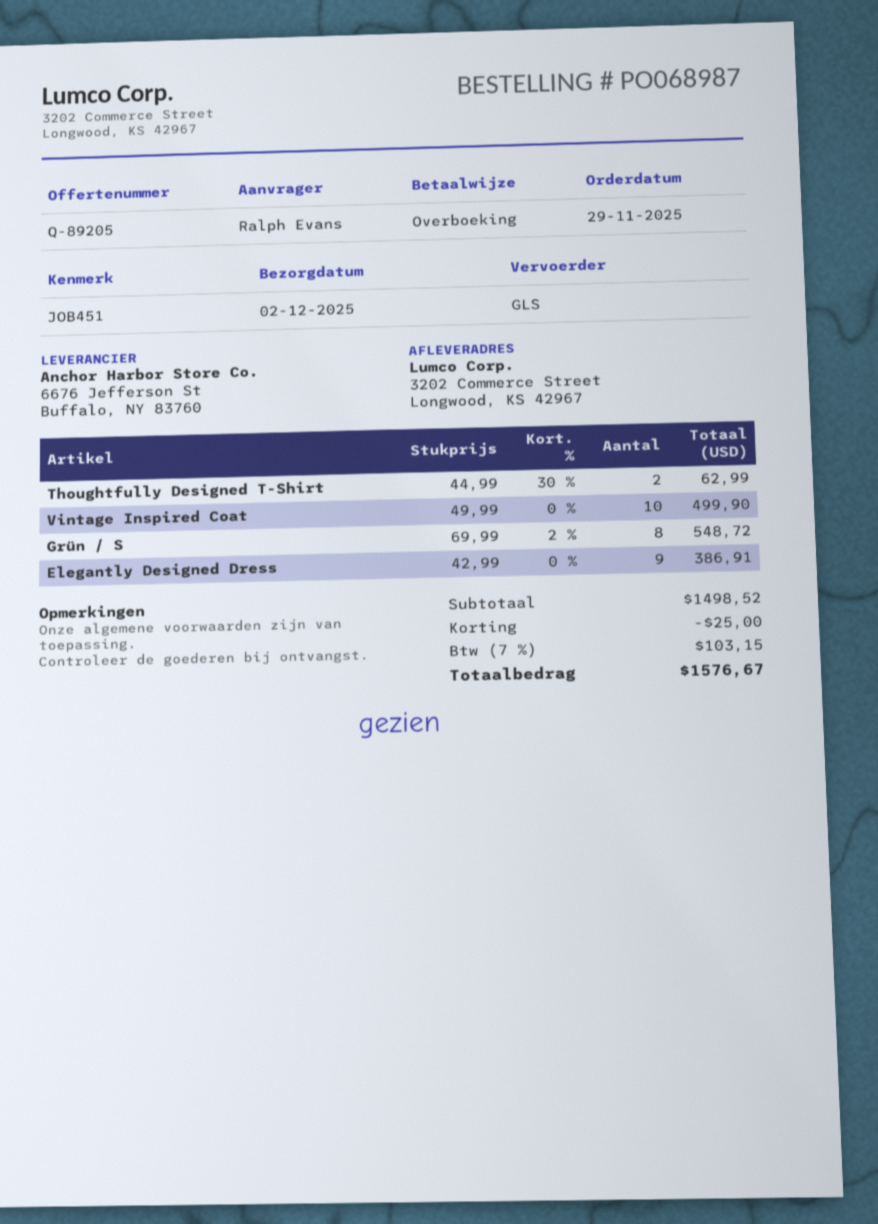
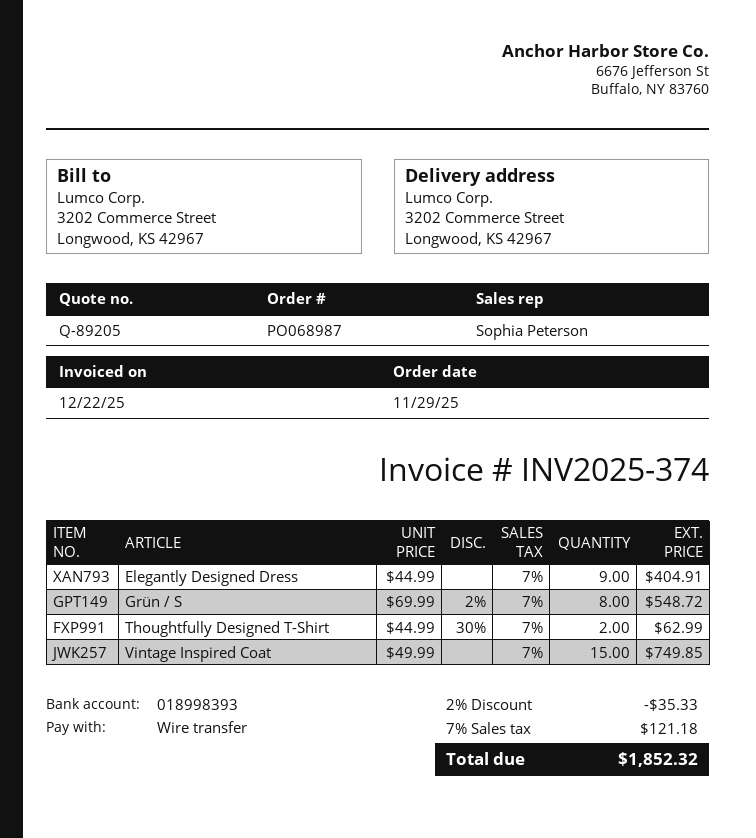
Vintage Inspired Coat: 10 x 49.99 = 499.90 -> 15 x 49.99 = 749.85
Elegantly Designed Dress: 9 x 42.99 = 386.91 -> 9 x 44.99 = 404.91
discount: 25.00 -> 35.33
tax: 7% = 103.15 -> 7% = 121.18
total: 1576.67 -> 1852.32

